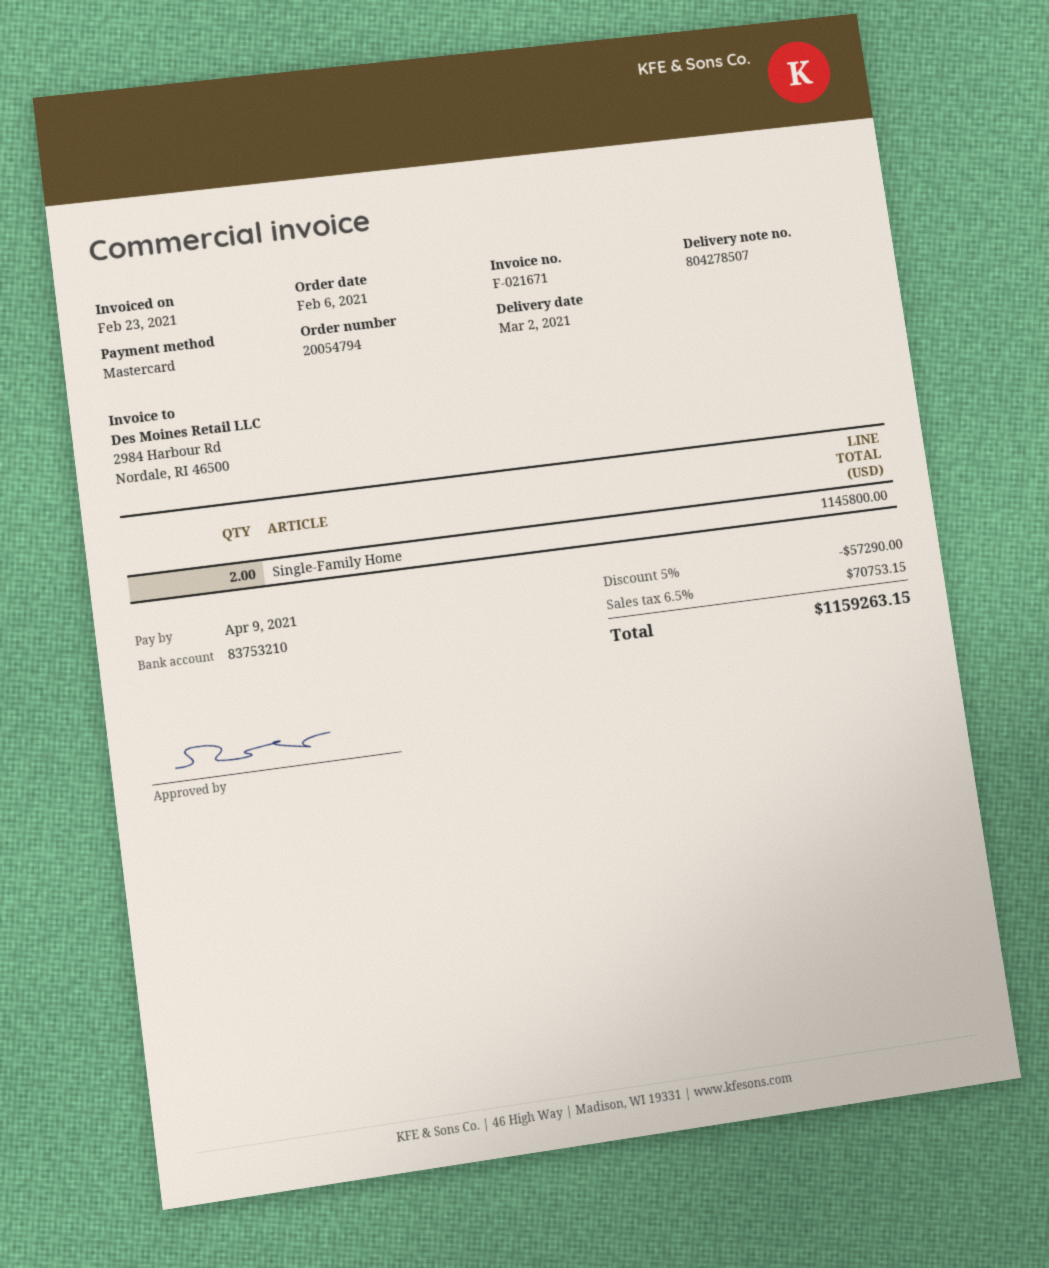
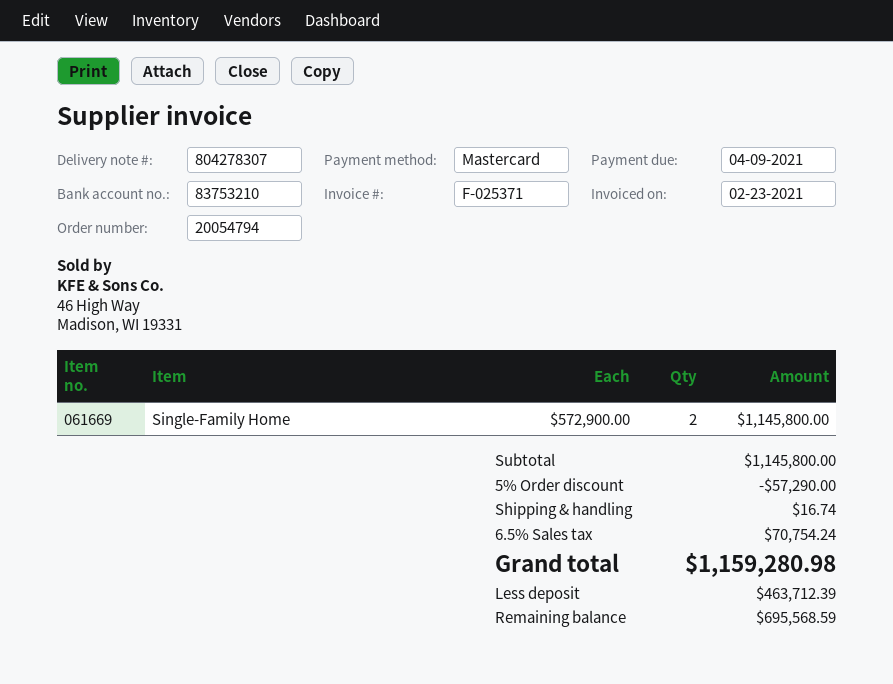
delivery note number: 804278507 -> 804278307
invoice number: F-021671 -> F-025371
shipping: none -> 16.74
tax: 6.5% = 70753.15 -> 6.5% = 70754.24
total: 1159263.15 -> 1159280.98

